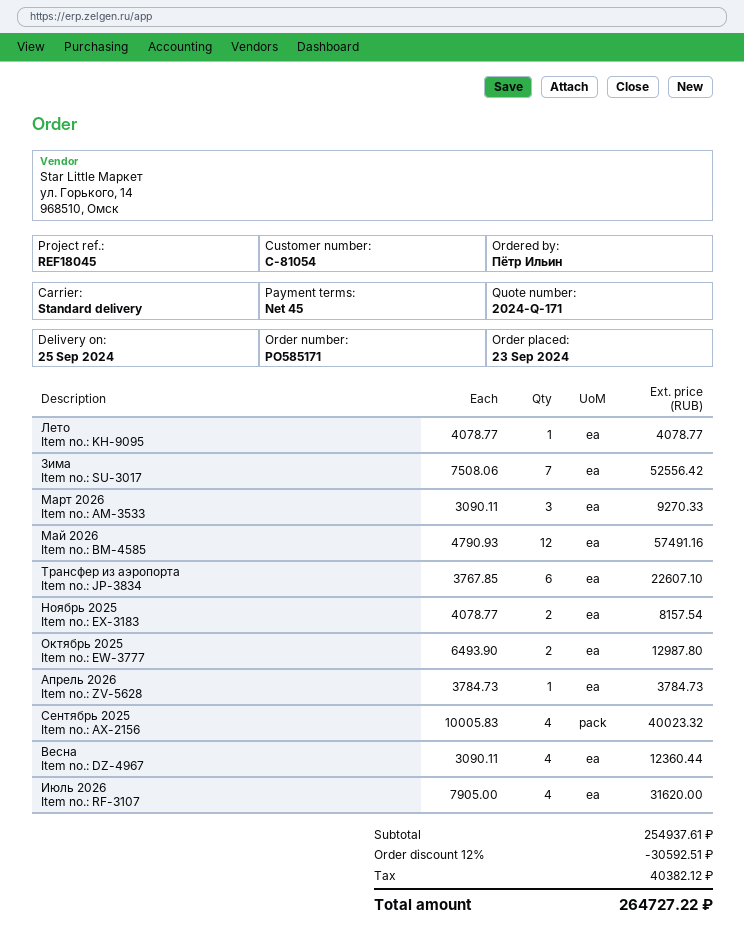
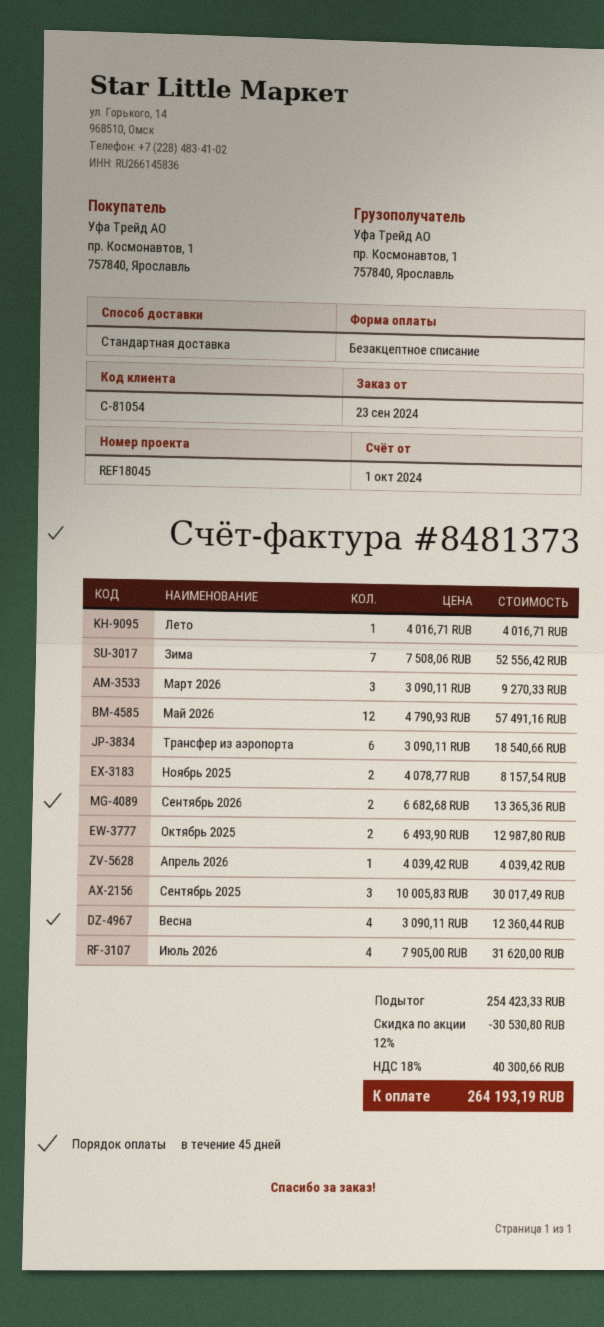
Лето: 1 x 4078.77 = 4078.77 -> 1 x 4016.71 = 4016.71
Трансфер из аэропорта: 6 x 3767.85 = 22607.10 -> 6 x 3090.11 = 18540.66
Апрель 2026: 1 x 3784.73 = 3784.73 -> 1 x 4039.42 = 4039.42
Сентябрь 2025: 4 x 10005.83 = 40023.32 -> 3 x 10005.83 = 30017.49
Сентябрь 2026: none -> 2 x 6682.68 = 13365.36
subtotal: 254937.61 -> 254423.33
discount: 12% = 30592.51 -> 12% = 30530.80
tax: 40382.12 -> 40300.66
total: 264727.22 -> 264193.19

